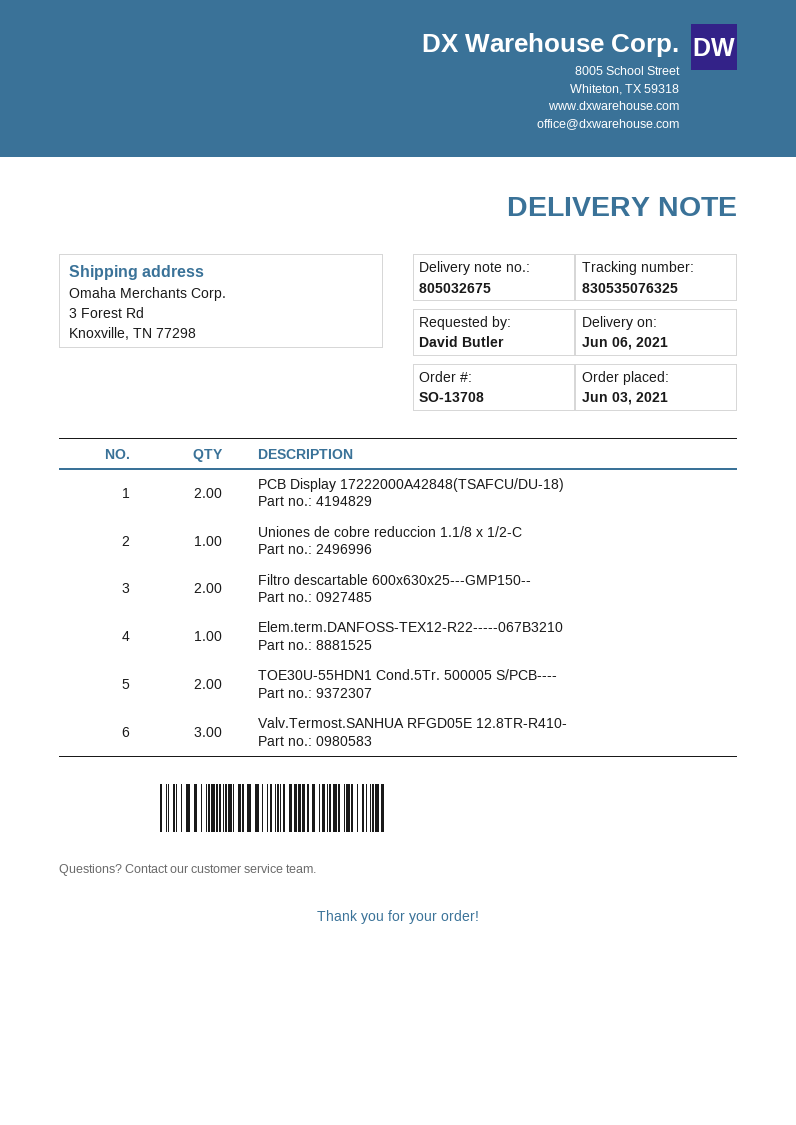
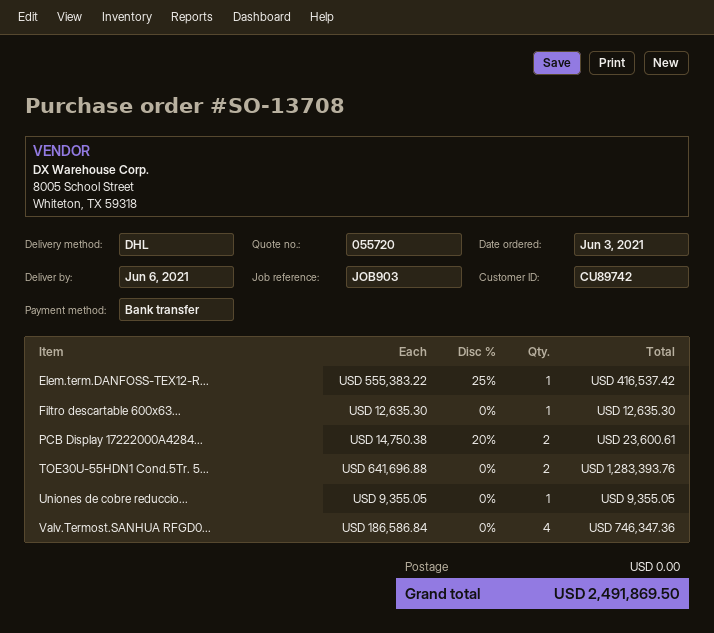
Filtro descartable 600x630x25---GMP150--: 2 -> 1
Valv.Termost.SANHUA RFGD05E 12.8TR-R410-: 3 -> 4

